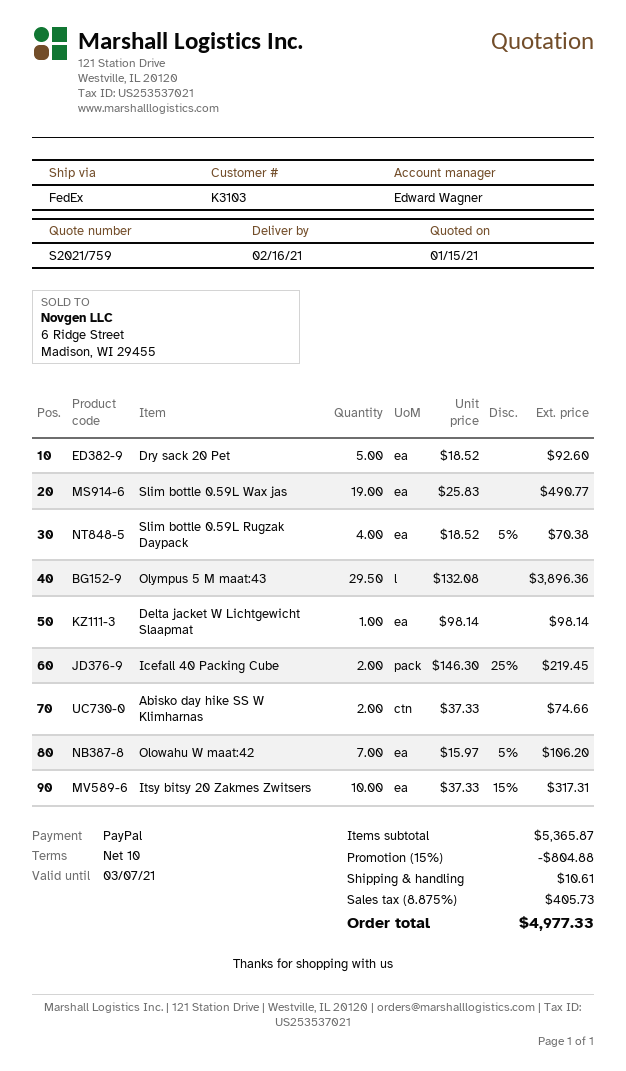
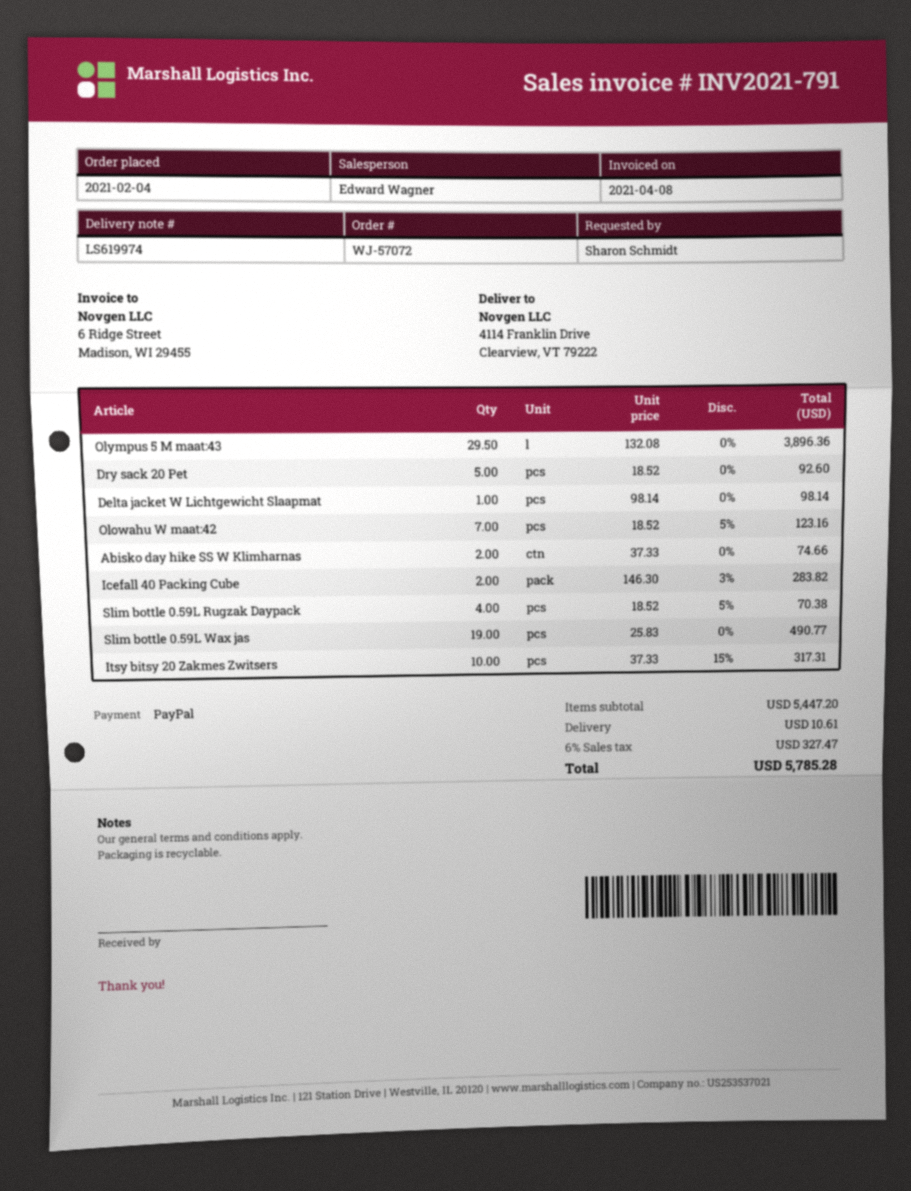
Icefall 40 Packing Cube: 2 x 146.30 - 25% = 219.45 -> 2 x 146.30 - 3% = 283.82
Olowahu W maat:42: 7 x 15.97 - 5% = 106.20 -> 7 x 18.52 - 5% = 123.16
subtotal: 5365.87 -> 5447.20
discount: 15% = 804.88 -> none
tax: 8.875% = 405.73 -> 6% = 327.47
total: 4977.33 -> 5785.28

